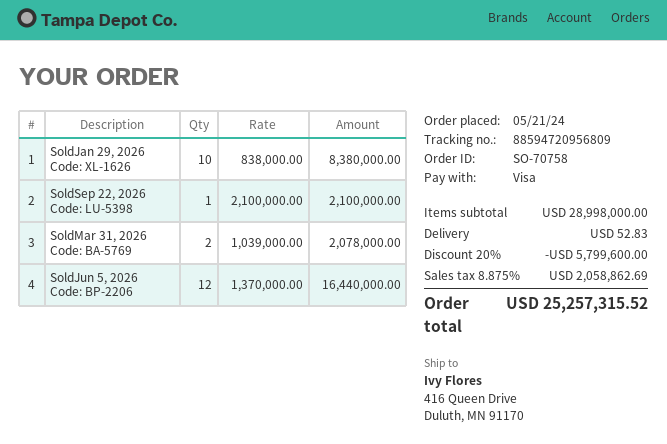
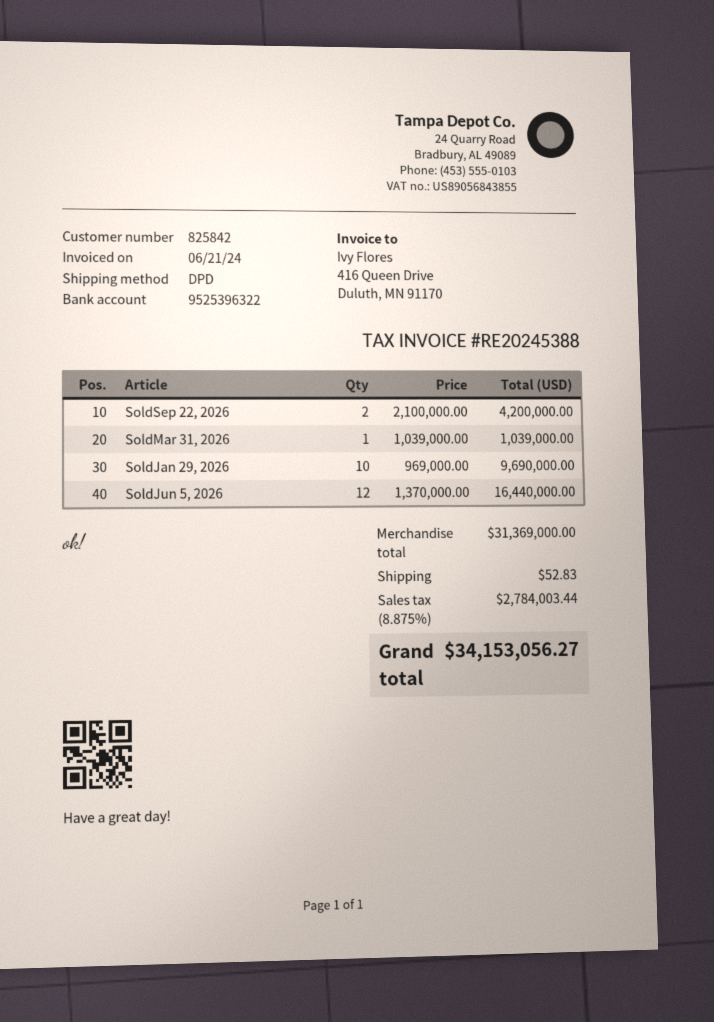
SoldJan 29, 2026: 10 x 838000.00 = 8380000.00 -> 10 x 969000.00 = 9690000.00
SoldSep 22, 2026: 1 x 2100000.00 = 2100000.00 -> 2 x 2100000.00 = 4200000.00
SoldMar 31, 2026: 2 x 1039000.00 = 2078000.00 -> 1 x 1039000.00 = 1039000.00
subtotal: 28998000.00 -> 31369000.00
discount: 20% = 5799600.00 -> none
tax: 8.875% = 2058862.69 -> 8.875% = 2784003.44
total: 25257315.52 -> 34153056.27

